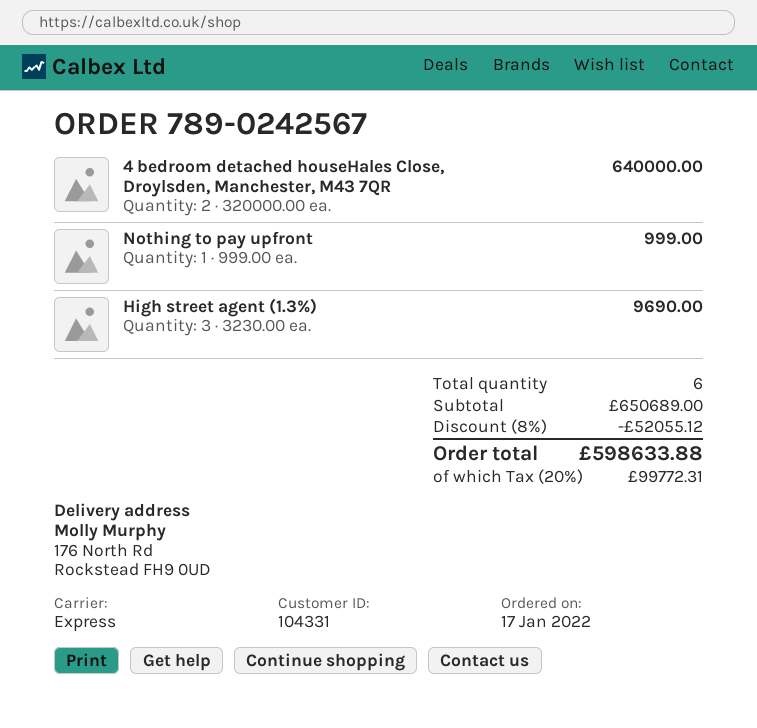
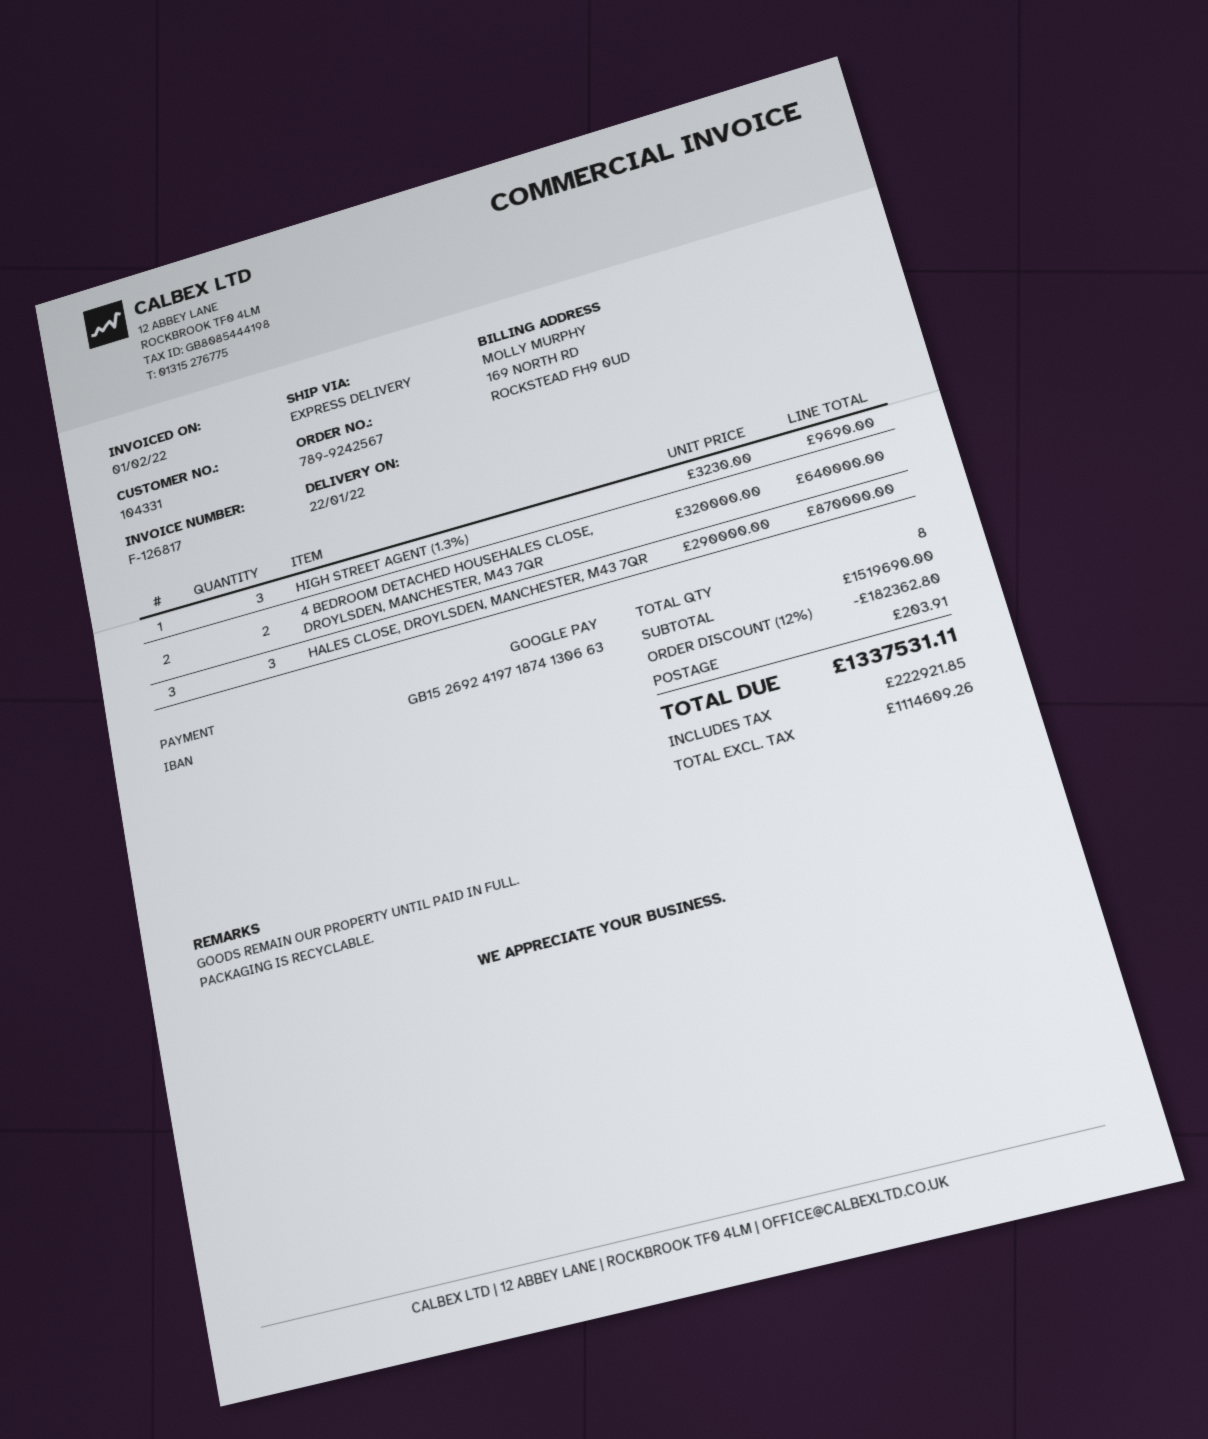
order number: 789-0242567 -> 789-9242567
Nothing to pay upfront: 1 x 999.00 = 999.00 -> none
HALES CLOSE, DROYLSDEN, MANCHESTER, M43 7QR: none -> 3 x 290000.00 = 870000.00
total quantity: 6 -> 8
subtotal: 650689.00 -> 1519690.00
discount: 8% = 52055.12 -> 12% = 182362.80
shipping: none -> 203.91
tax: 99772.31 -> 222921.85
total: 598633.88 -> 1337531.11

